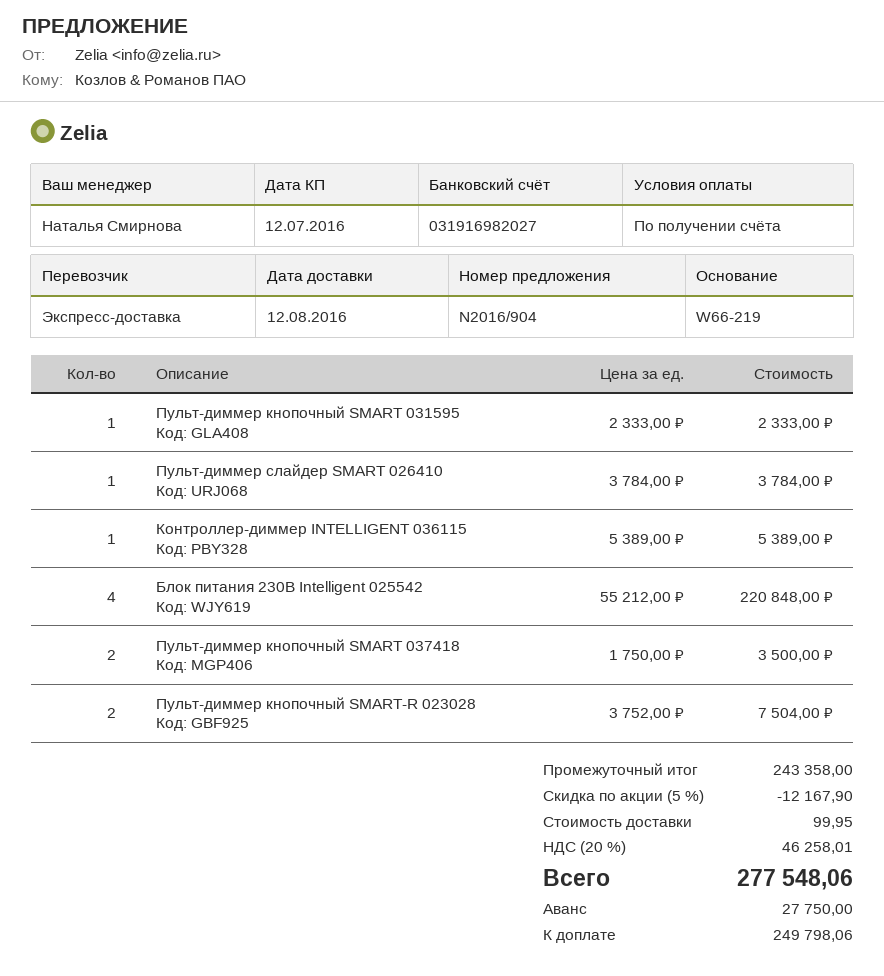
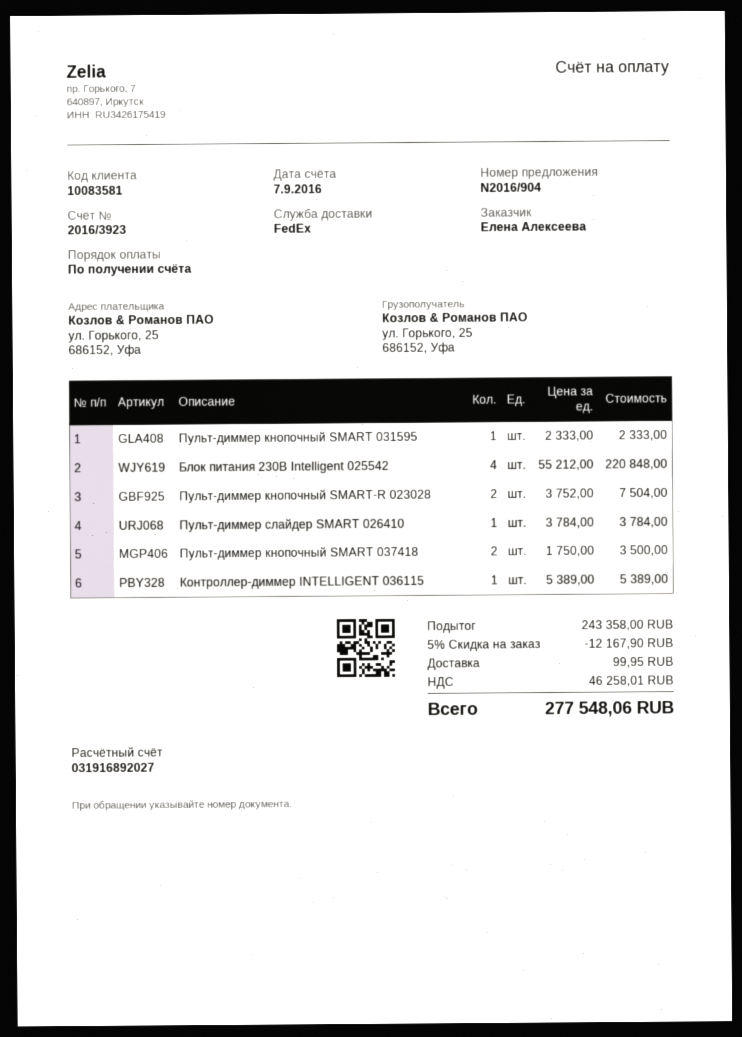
bank account: 031916982027 -> 031916892027
shipping method: express -> FedEx

